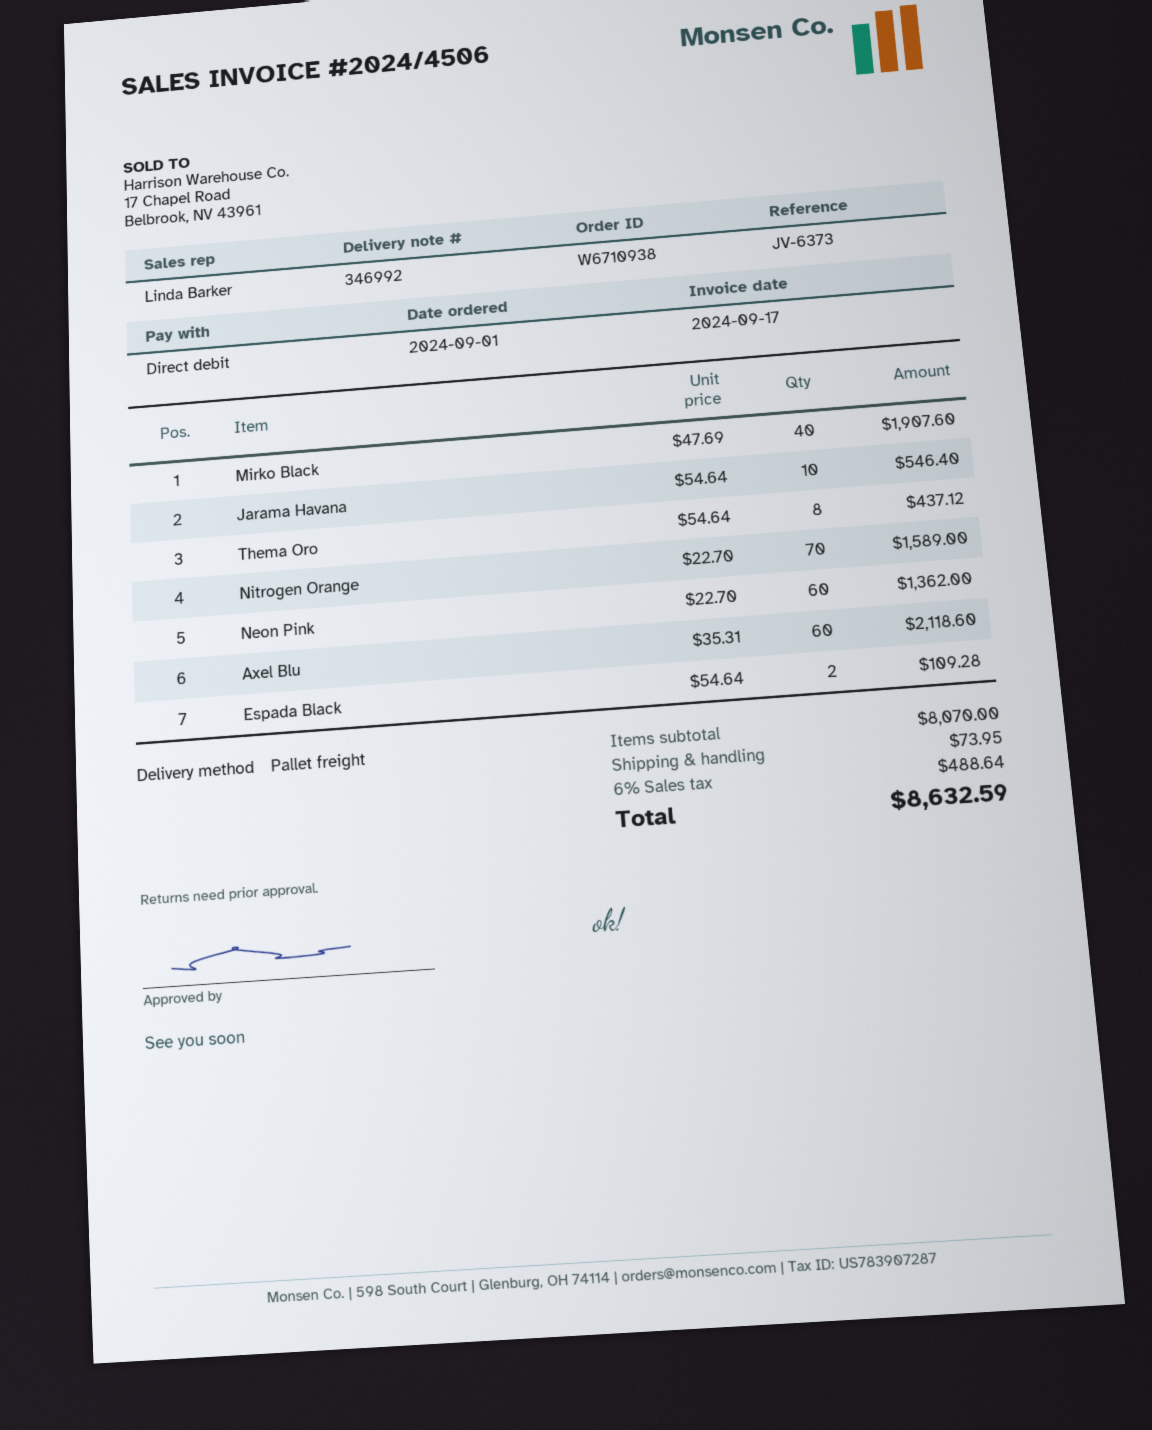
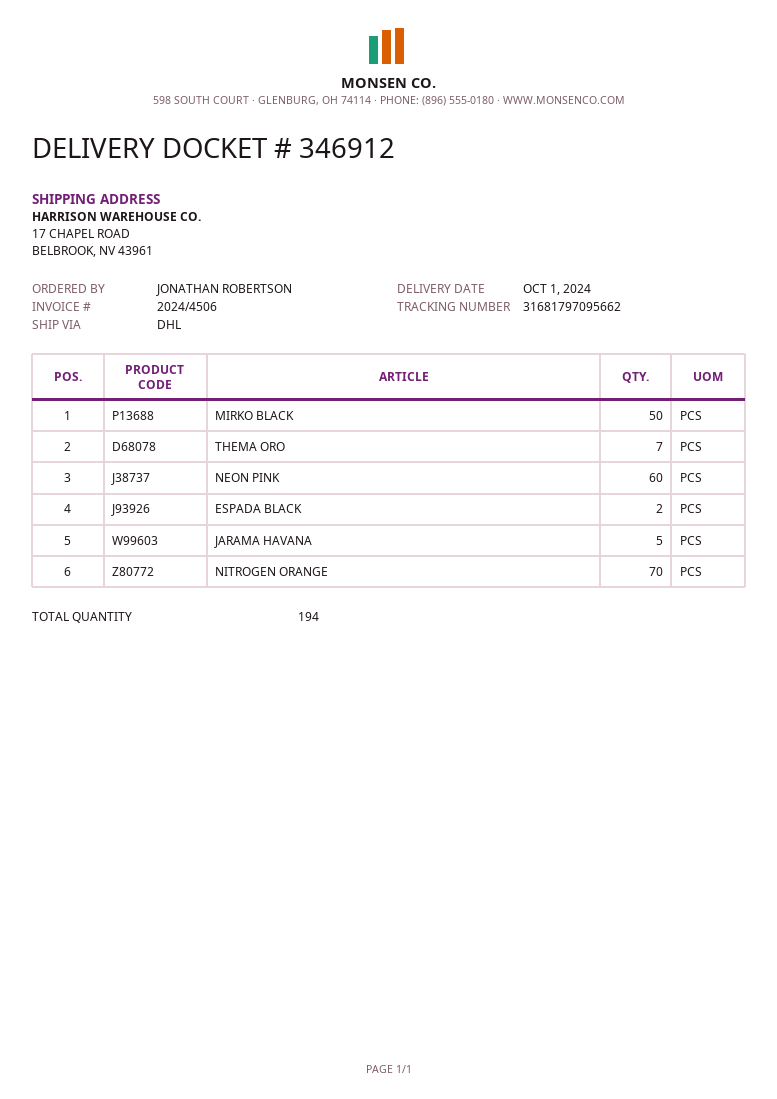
delivery note number: 346992 -> 346912
shipping method: pallet freight -> DHL
Mirko Black: 40 -> 50
Jarama Havana: 10 -> 5
Thema Oro: 8 -> 7
Axel Blu: 60 -> none

